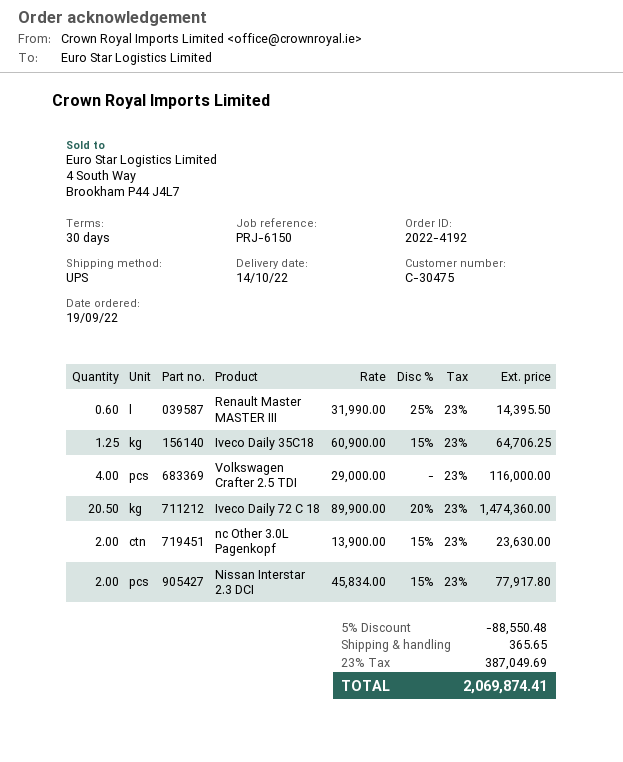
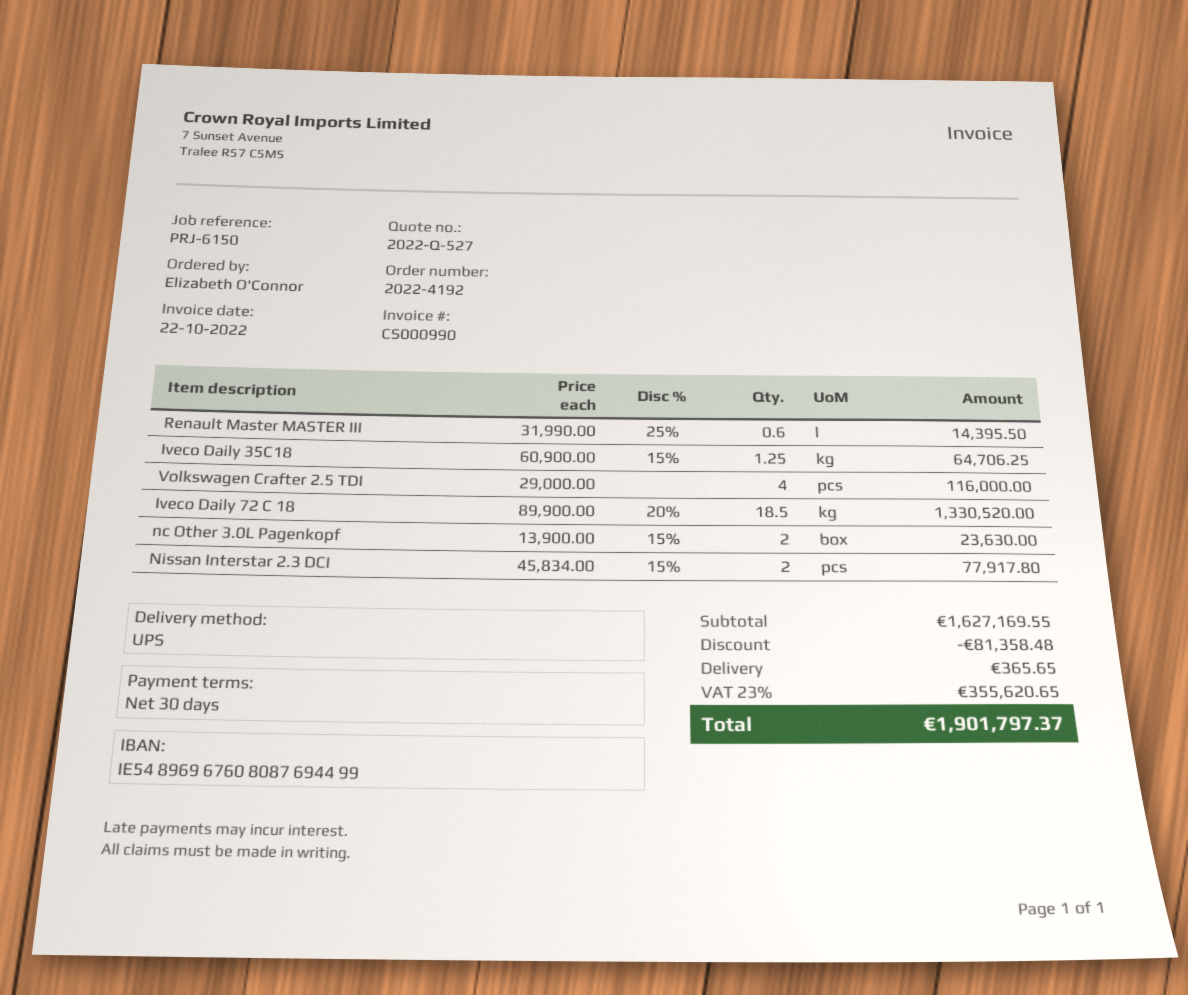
Iveco Daily 72 C 18: 20.5 x 89900.00 - 20% = 1474360.00 -> 18.5 x 89900.00 - 20% = 1330520.00
discount: 88550.48 -> 81358.48
tax: 23% = 387049.69 -> 23% = 355620.65
total: 2069874.41 -> 1901797.37

